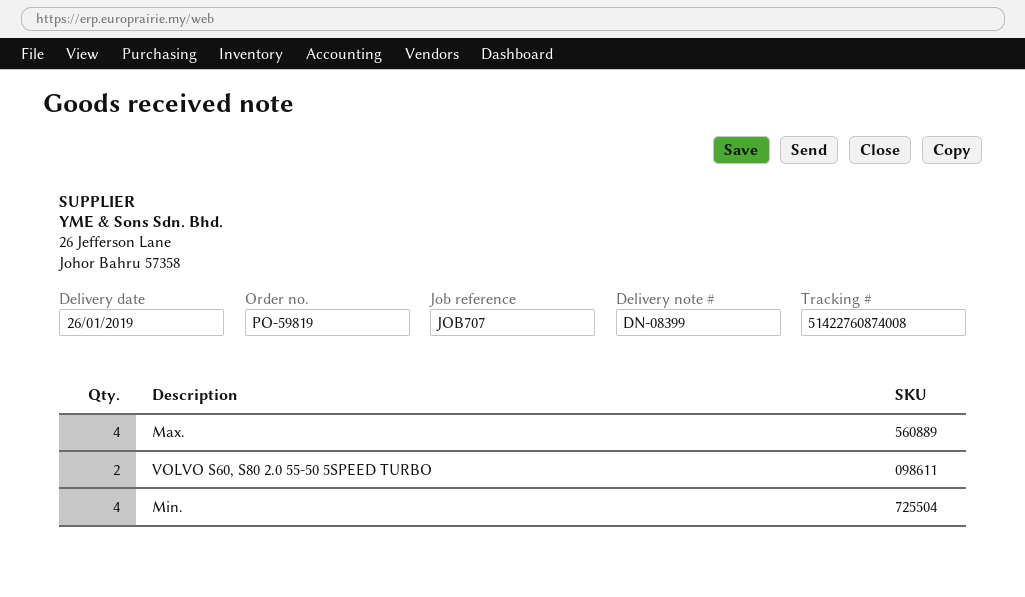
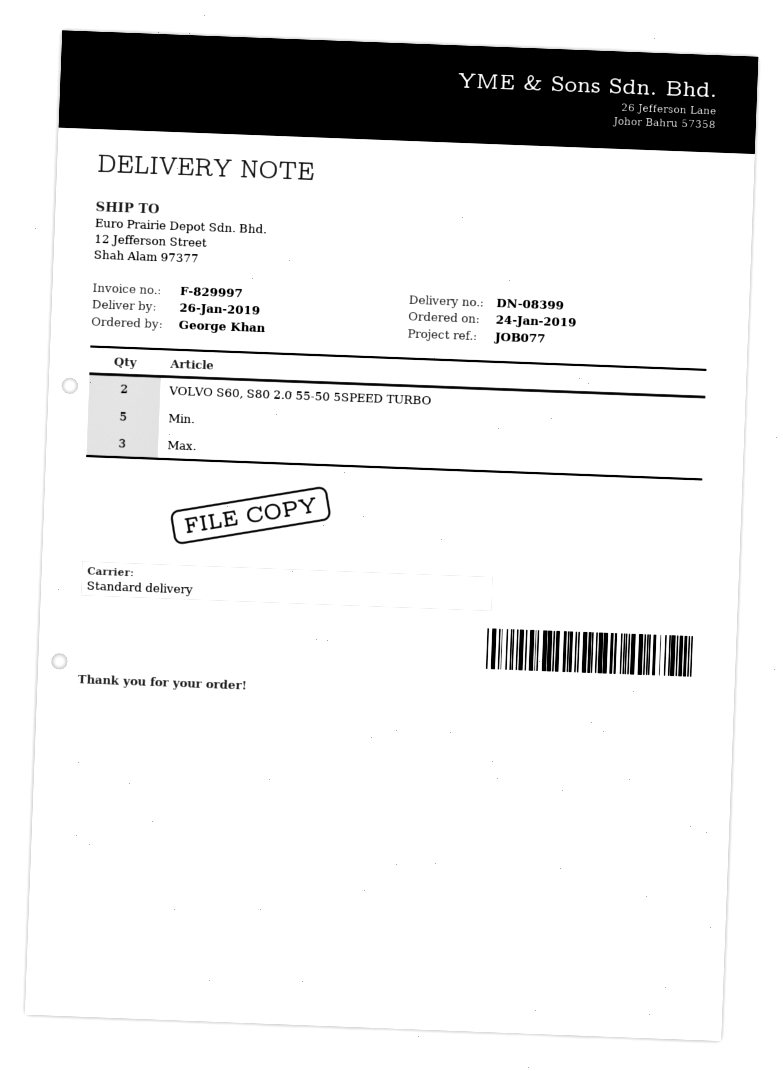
reference: JOB707 -> JOB077
Max.: 4 -> 3
Min.: 4 -> 5

